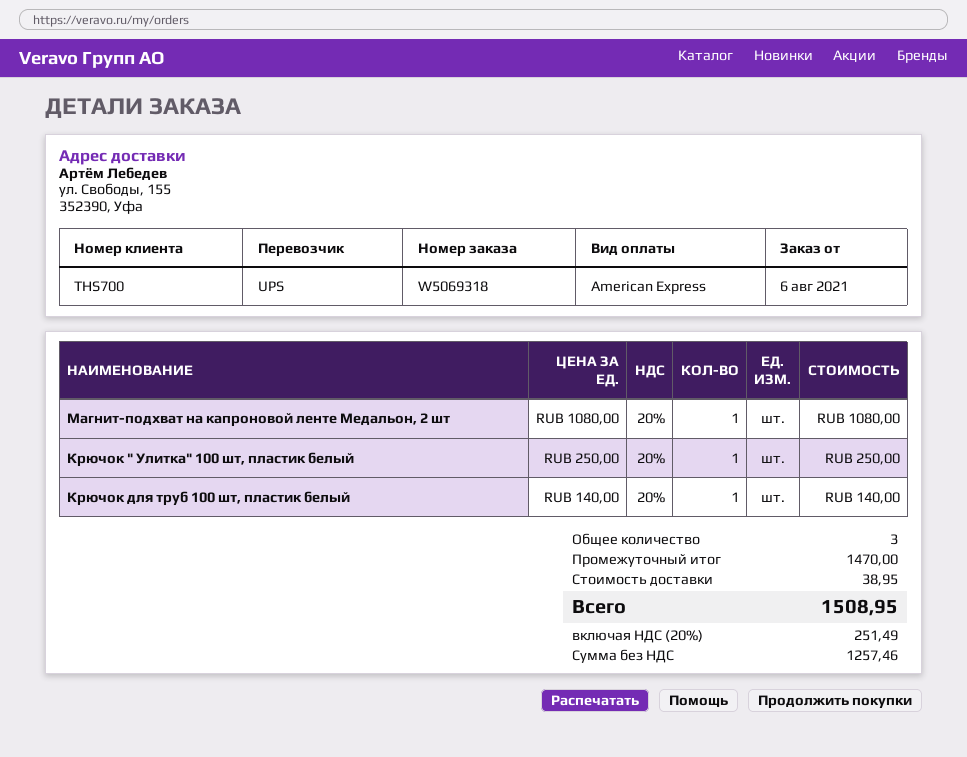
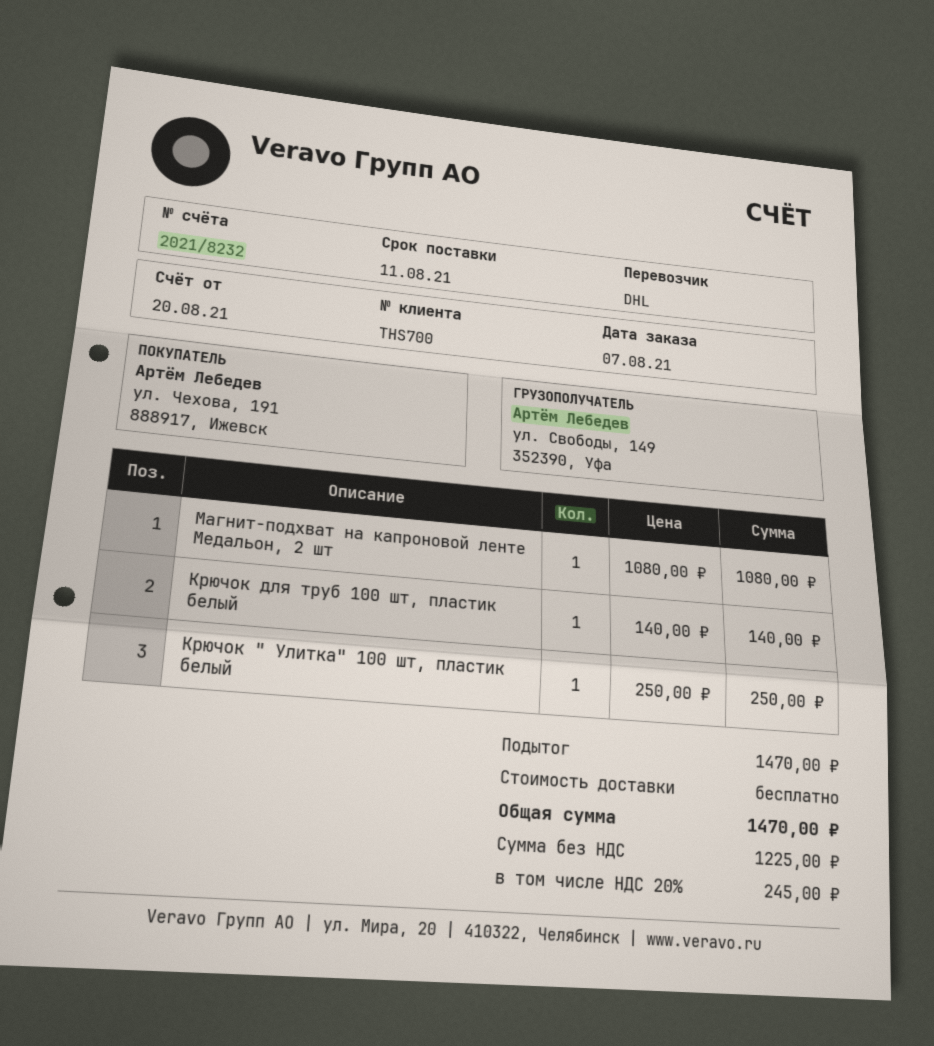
order date: 2021-08-06 -> 2021-08-07
shipping method: UPS -> DHL
ship to: ул. Свободы, 155, 352390, Уфа -> ул. Свободы, 149, 352390, Уфа
shipping: 38.95 -> 0.00
net: 1257.46 -> 1225.00
tax: 20% = 251.49 -> 20% = 245.00
total: 1508.95 -> 1470.00

